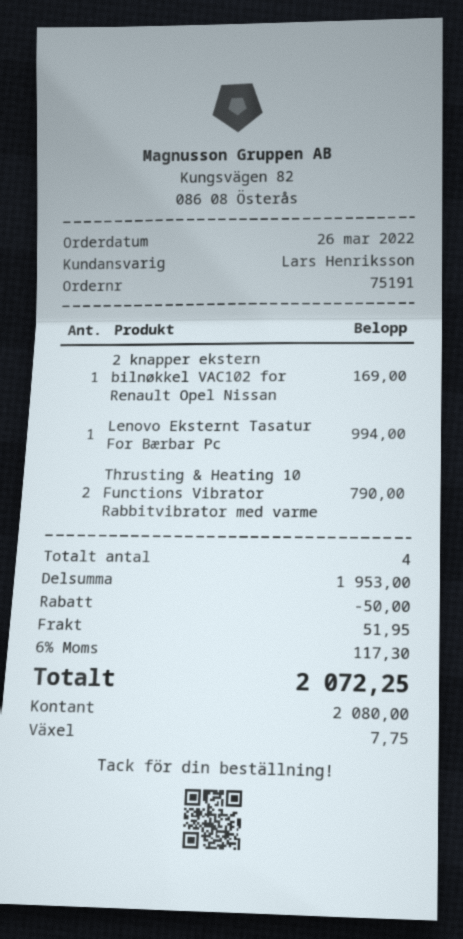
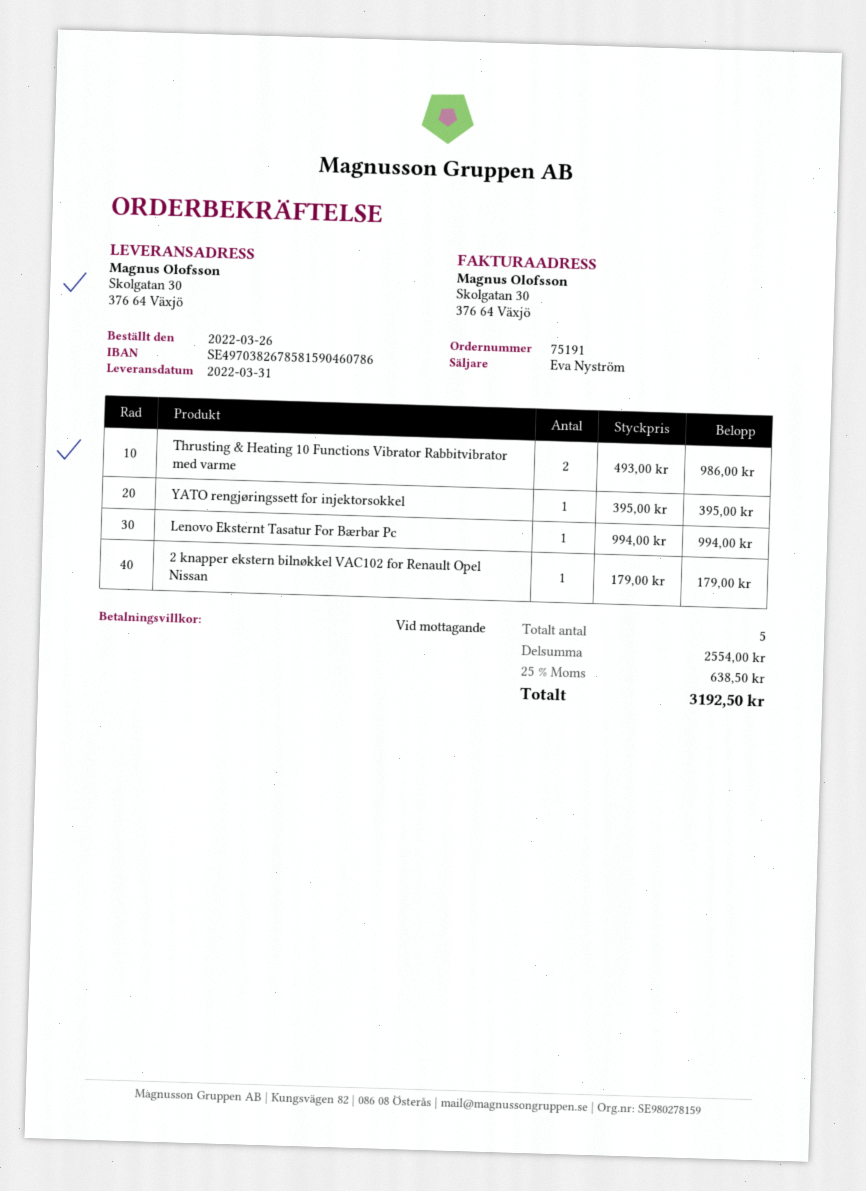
sales rep: Lars Henriksson -> Eva Nyström
2 knapper ekstern bilnøkkel VAC102 for Renault Opel Nissan: 1 for 169.00 -> 1 for 179.00
Thrusting & Heating 10 Functions Vibrator Rabbitvibrator med varme: 2 for 790.00 -> 2 for 986.00
YATO rengjøringssett for injektorsokkel: none -> 1 for 395.00
total quantity: 4 -> 5
subtotal: 1953.00 -> 2554.00
discount: 50.00 -> none
shipping: 51.95 -> none
tax: 6% = 117.30 -> 25% = 638.50
total: 2072.25 -> 3192.50

